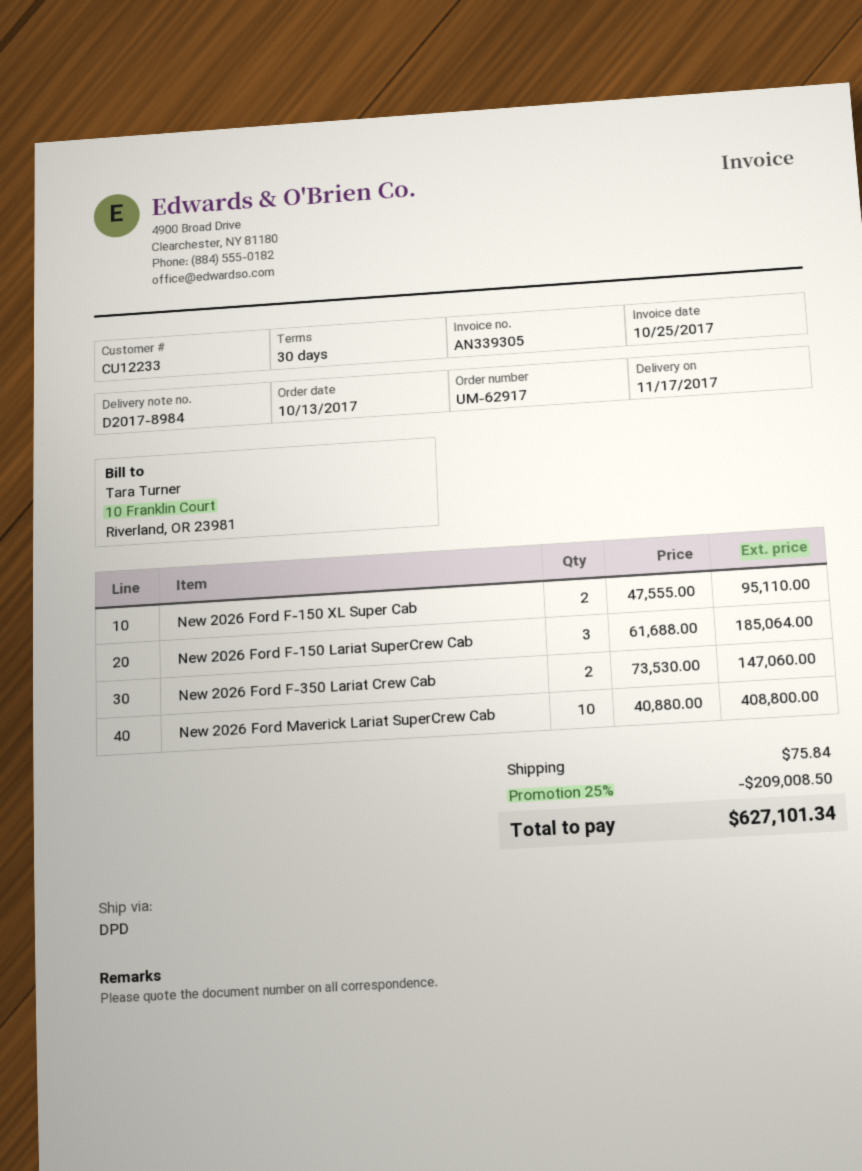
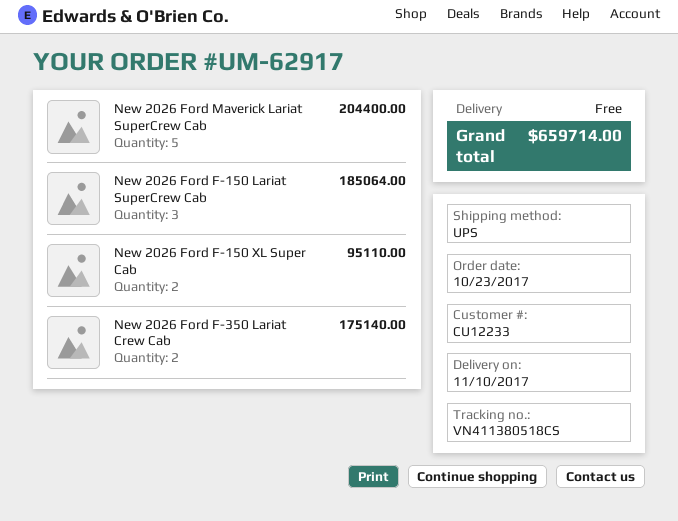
order date: 2017-10-13 -> 2017-10-23
delivery date: 2017-11-17 -> 2017-11-10
shipping method: DPD -> UPS
New 2026 Ford F-350 Lariat Crew Cab: 2 for 147060.00 -> 2 for 175140.00
New 2026 Ford Maverick Lariat SuperCrew Cab: 10 for 408800.00 -> 5 for 204400.00
discount: 25% = 209008.50 -> none
shipping: 75.84 -> 0.00
total: 627101.34 -> 659714.00

